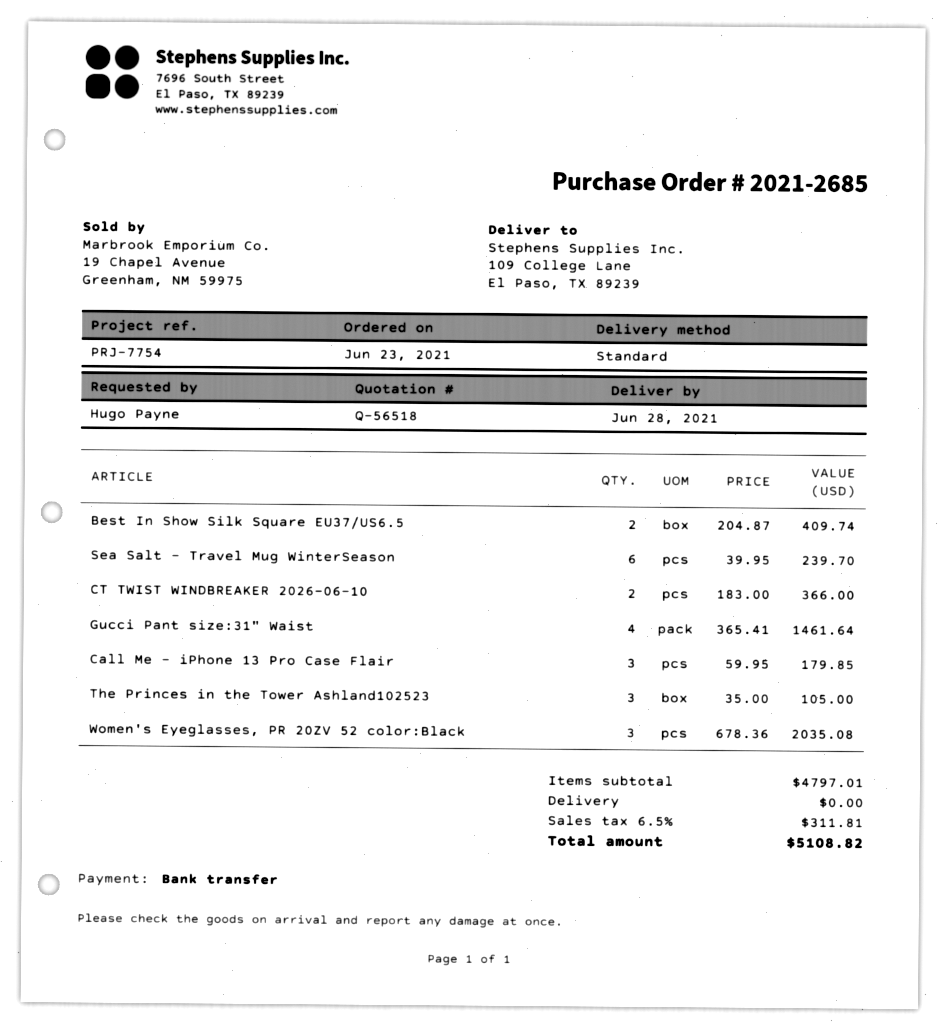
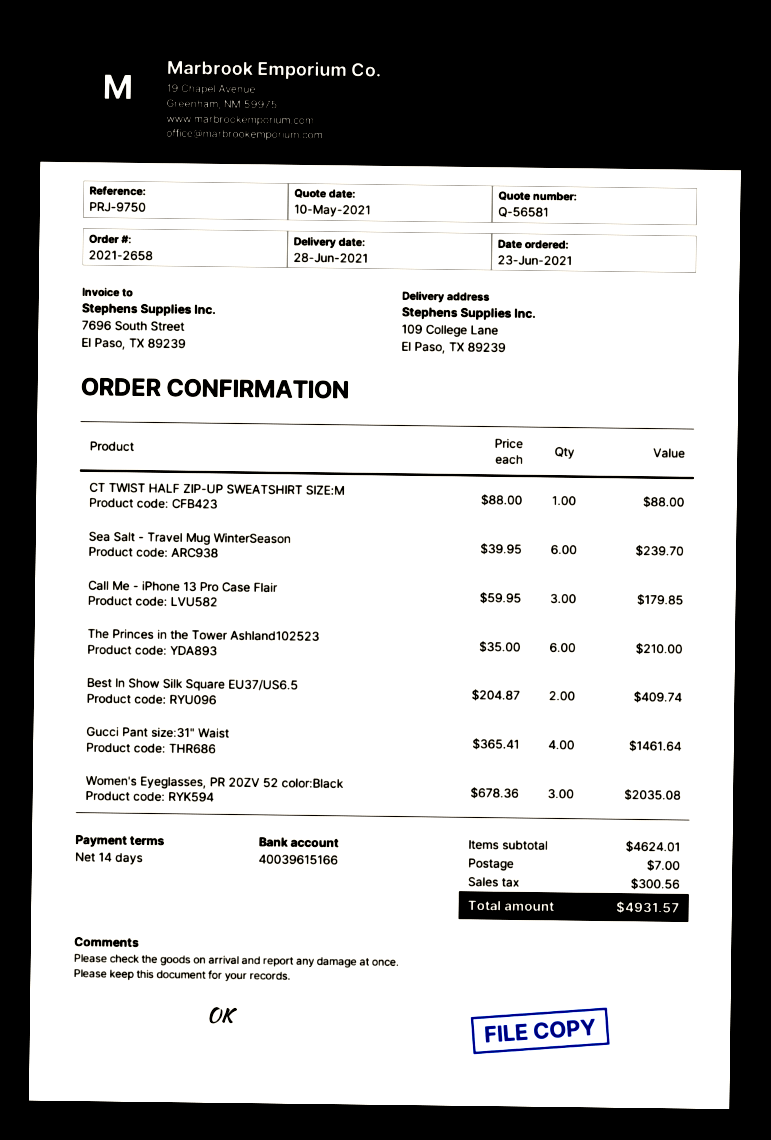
quote number: Q-56518 -> Q-56581
order number: 2021-2685 -> 2021-2658
reference: PRJ-7754 -> PRJ-9750
CT TWIST WINDBREAKER 2026-06-10: 2 x 183.00 = 366.00 -> none
The Princes in the Tower Ashland102523: 3 x 35.00 = 105.00 -> 6 x 35.00 = 210.00
CT TWIST HALF ZIP-UP SWEATSHIRT SIZE:M: none -> 1 x 88.00 = 88.00
subtotal: 4797.01 -> 4624.01
shipping: 0.00 -> 7.00
tax: 311.81 -> 300.56
total: 5108.82 -> 4931.57

